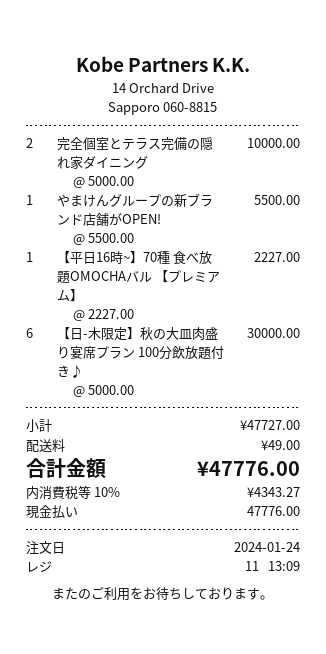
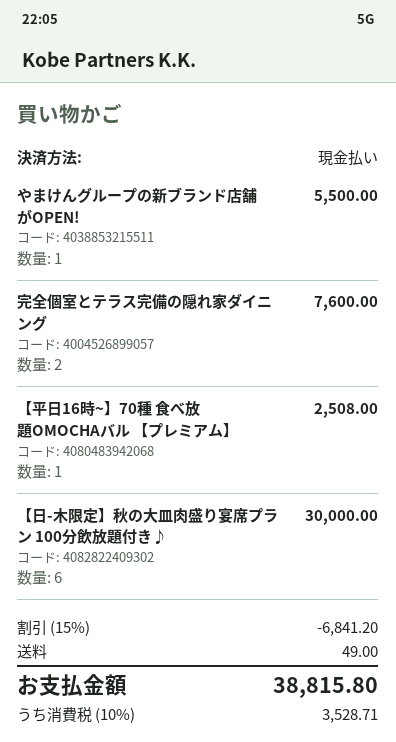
完全個室とテラス完備の隠れ家ダイニング: 2 for 10000.00 -> 2 for 7600.00
【平日16時~】70種 食べ放題OMOCHAバル 【プレミアム】: 1 for 2227.00 -> 1 for 2508.00
discount: none -> 15% = 6841.20
tax: 10% = 4343.27 -> 10% = 3528.71
total: 47776.00 -> 38815.80

